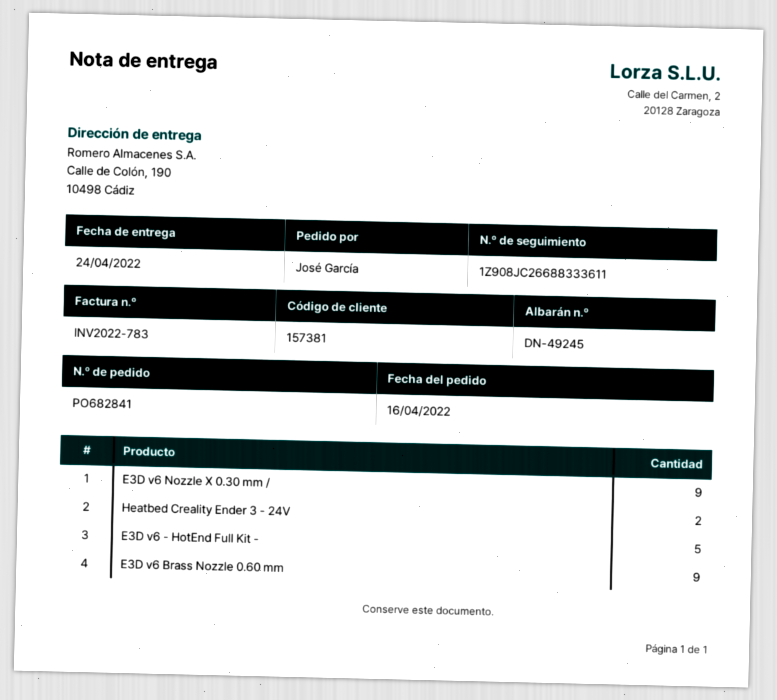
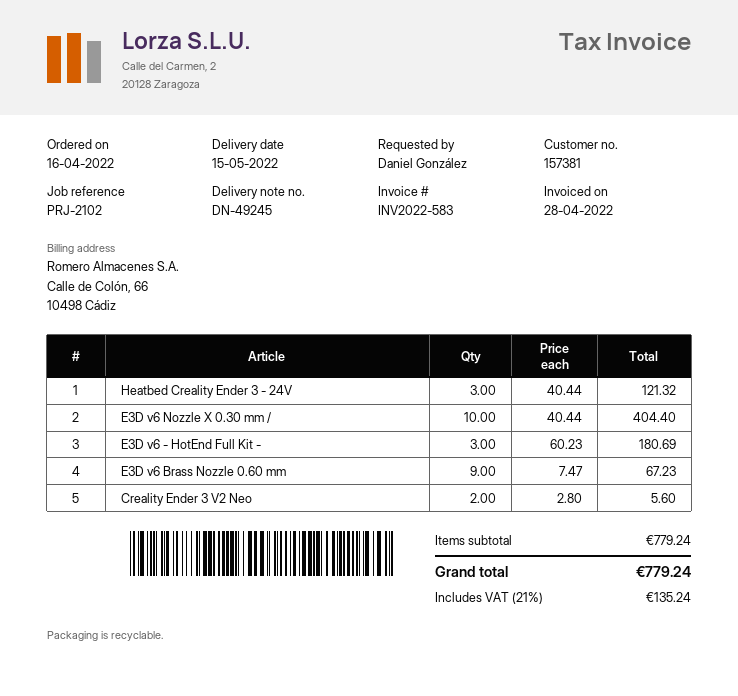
delivery date: 2022-04-24 -> 2022-05-15
invoice number: INV2022-783 -> INV2022-583
ordered by: José García -> Daniel González
E3D v6 Nozzle X 0.30 mm /: 9 -> 10
Heatbed Creality Ender 3 - 24V: 2 -> 3
E3D v6 - HotEnd Full Kit -: 5 -> 3
Creality Ender 3 V2 Neo: none -> 2

